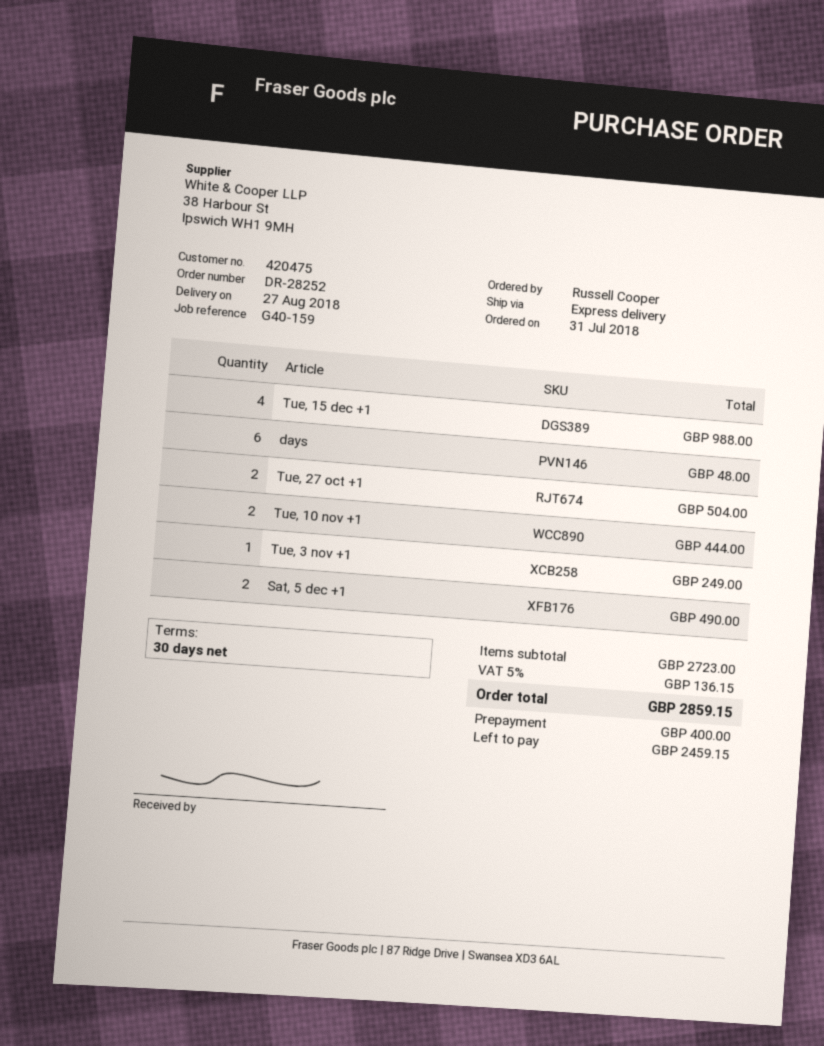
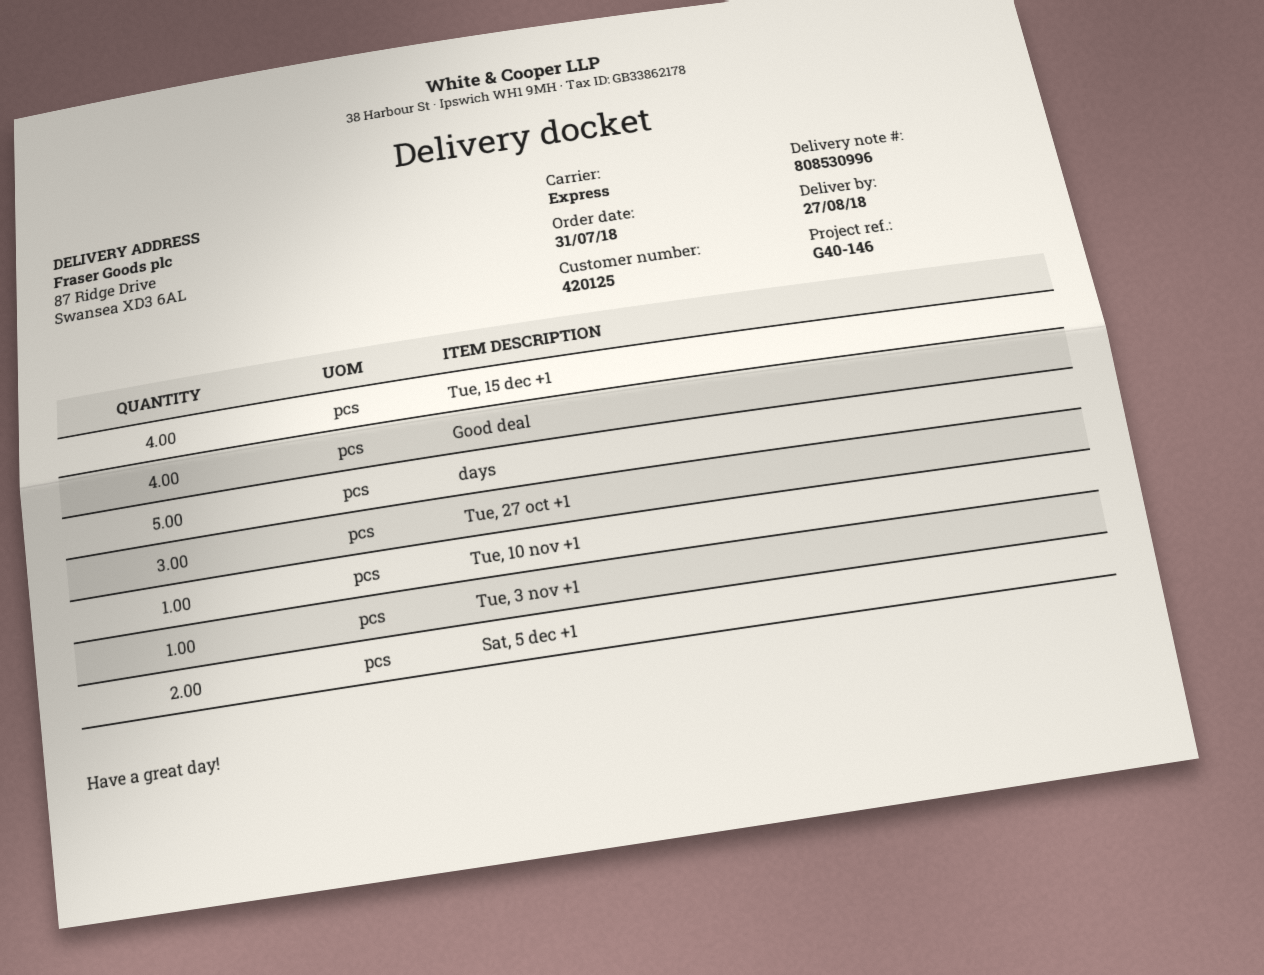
customer number: 420475 -> 420125
reference: G40-159 -> G40-146
days: 6 -> 5
Tue, 27 oct +1: 2 -> 3
Tue, 10 nov +1: 2 -> 1
Good deal: none -> 4

